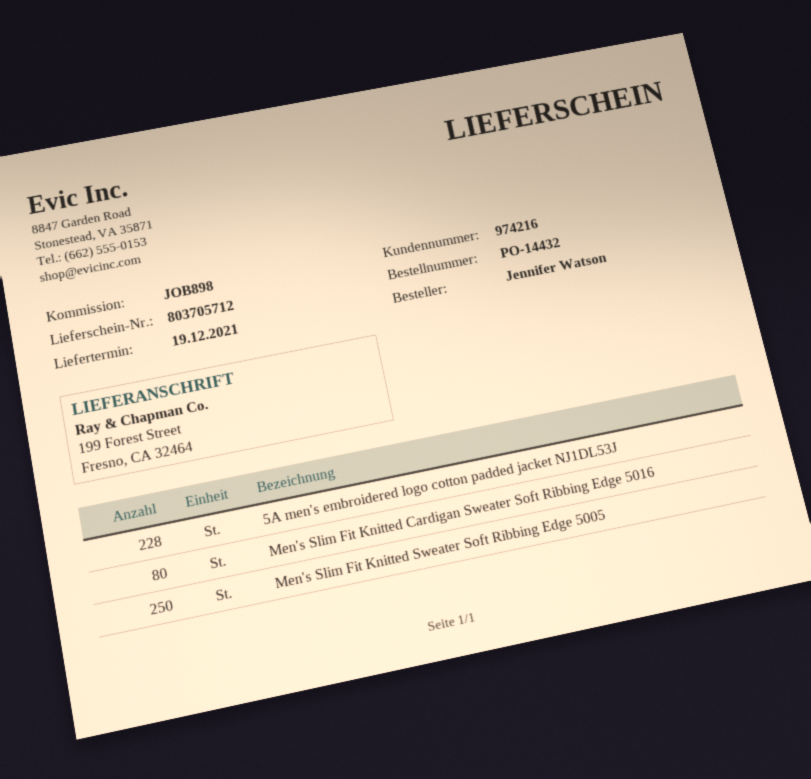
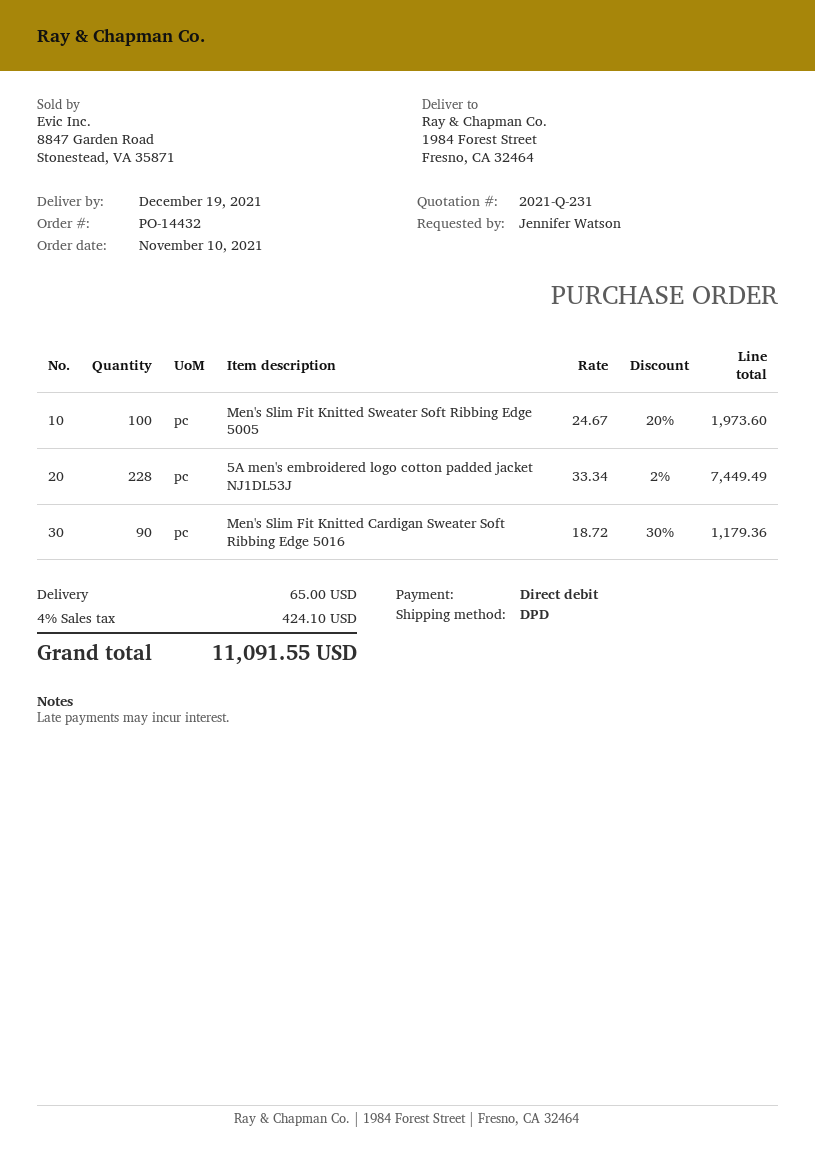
ship to: 199 Forest Street, Fresno, CA 32464 -> 1984 Forest Street, Fresno, CA 32464
Men's Slim Fit Knitted Cardigan Sweater Soft Ribbing Edge 5016: 80 -> 90
Men's Slim Fit Knitted Sweater Soft Ribbing Edge 5005: 250 -> 100

